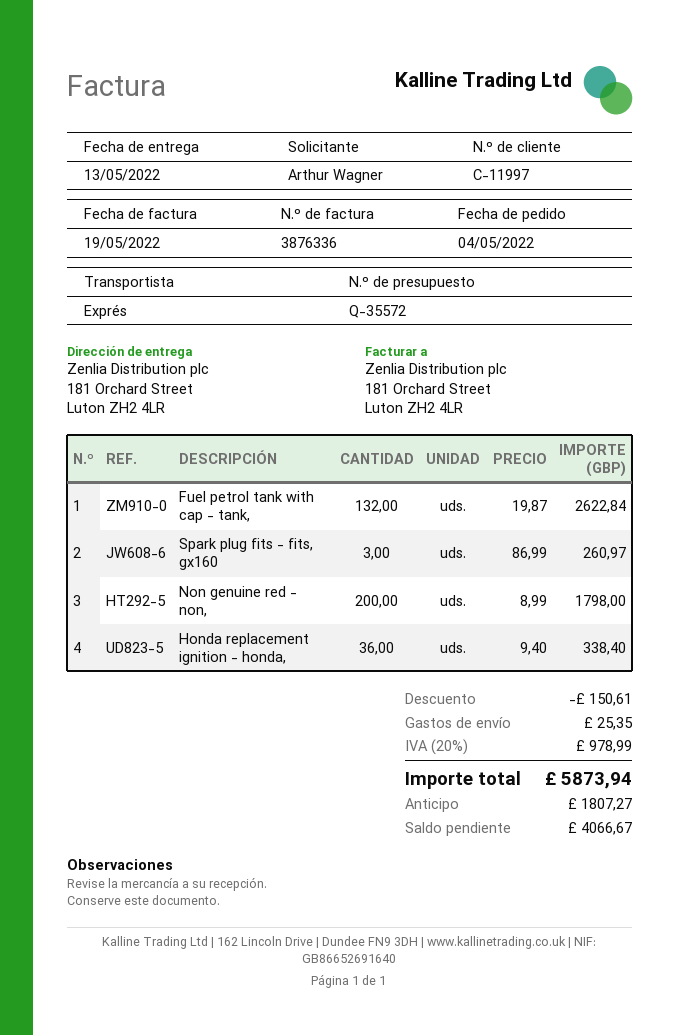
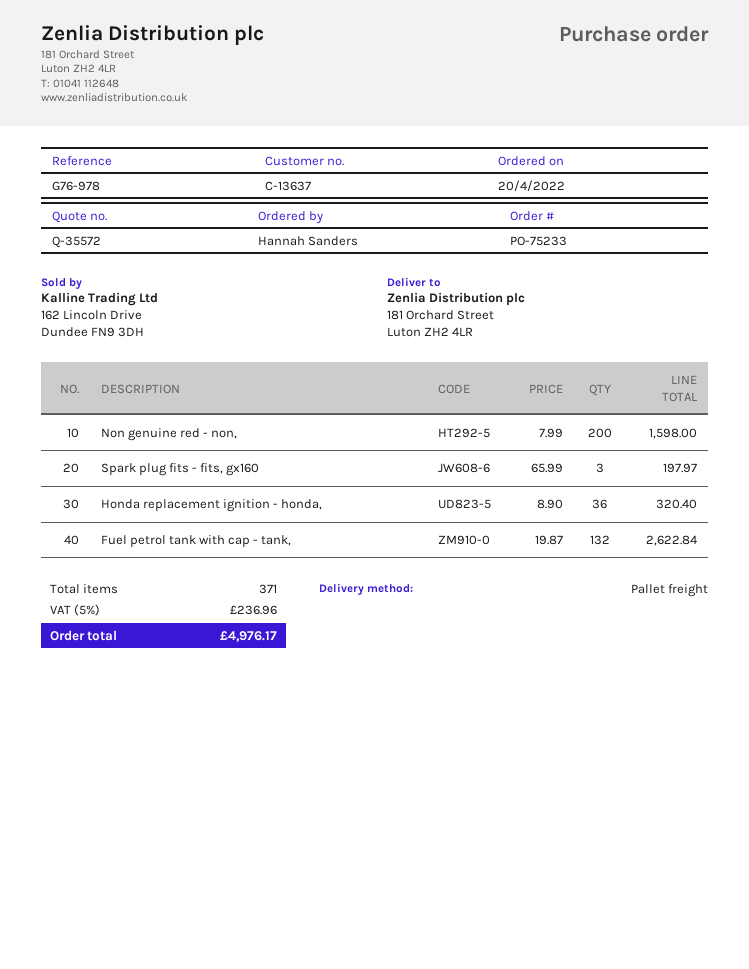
order date: 2022-05-04 -> 2022-04-20
customer number: C-11997 -> C-13637
ordered by: Arthur Wagner -> Hannah Sanders
shipping method: express -> pallet freight
Spark plug fits - fits, gx160: 3 x 86.99 = 260.97 -> 3 x 65.99 = 197.97
Non genuine red - non,: 200 x 8.99 = 1798.00 -> 200 x 7.99 = 1598.00
Honda replacement ignition - honda,: 36 x 9.40 = 338.40 -> 36 x 8.90 = 320.40
discount: 150.61 -> none
shipping: 25.35 -> none
tax: 20% = 978.99 -> 5% = 236.96
total: 5873.94 -> 4976.17

